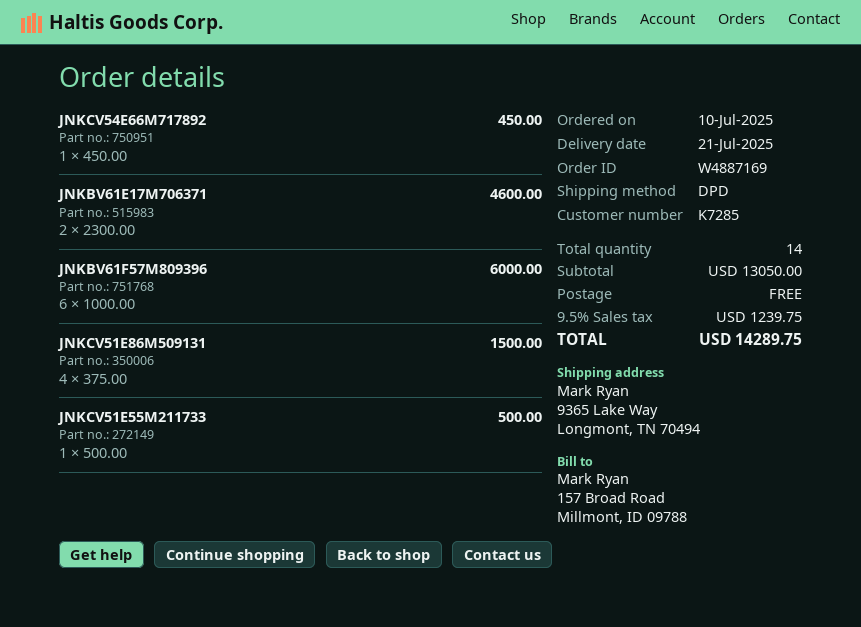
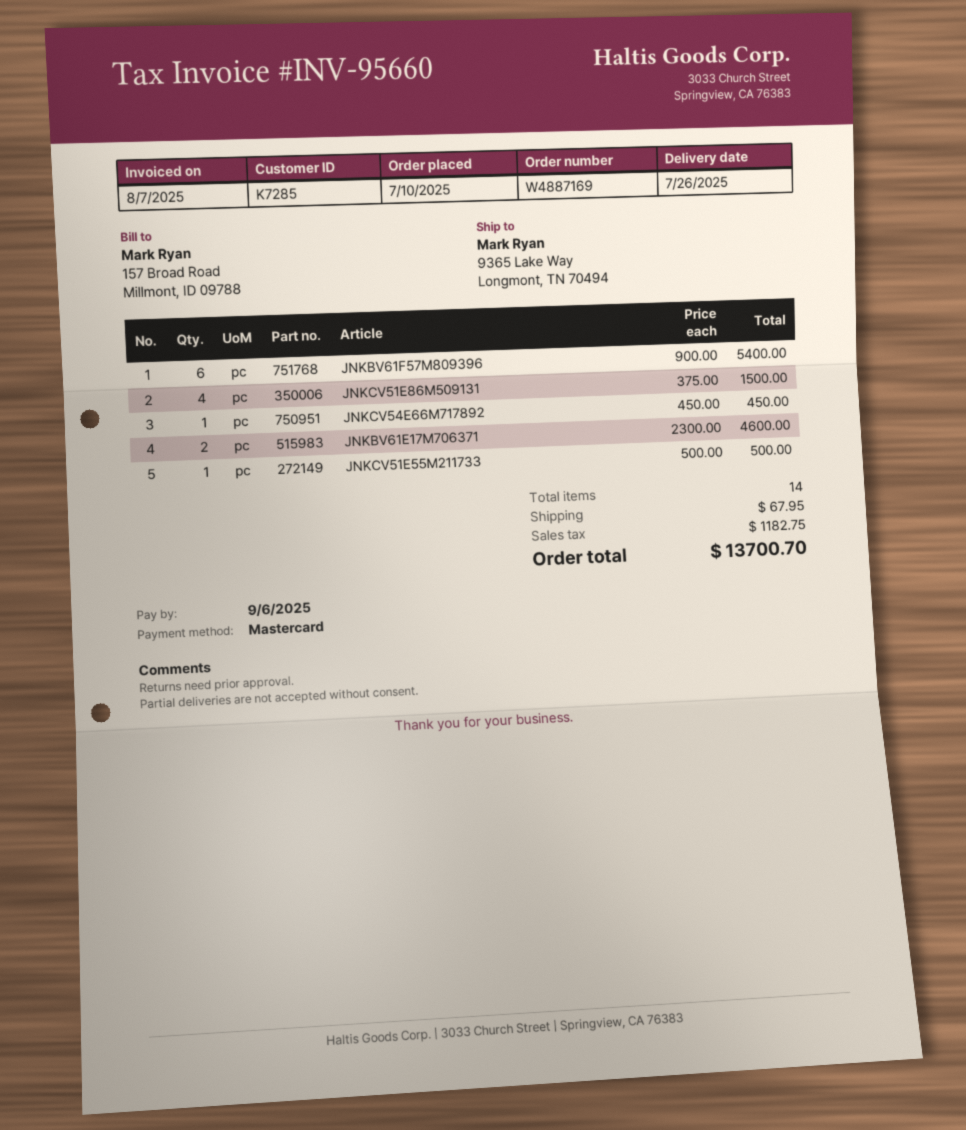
delivery date: 2025-07-21 -> 2025-07-26
JNKBV61F57M809396: 6 x 1000.00 = 6000.00 -> 6 x 900.00 = 5400.00
shipping: 0.00 -> 67.95
tax: 1239.75 -> 1182.75
total: 14289.75 -> 13700.70

